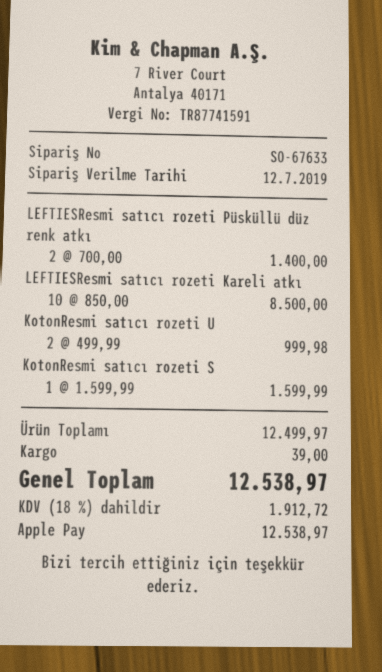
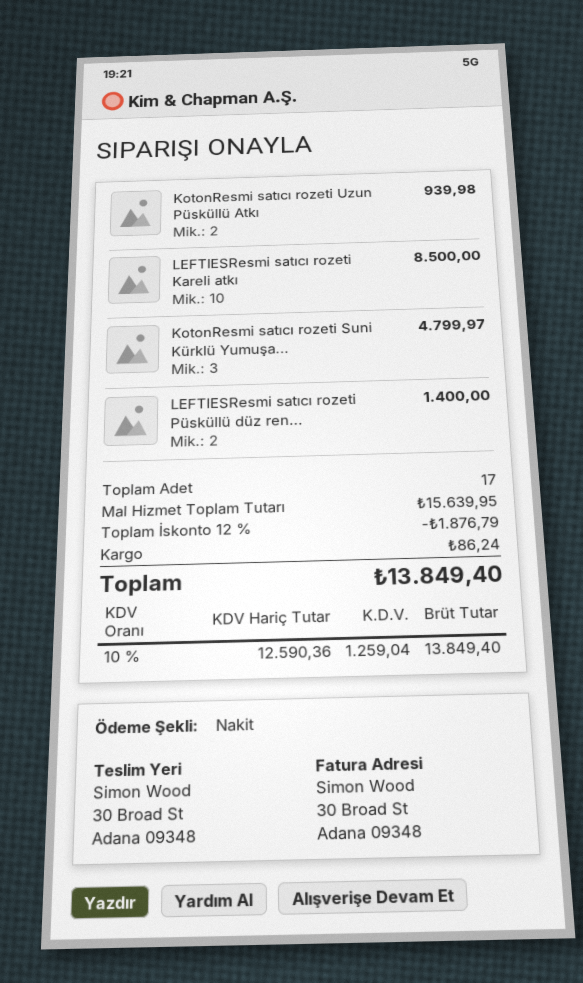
payment method: Apple Pay -> cash
KotonResmi satıcı rozeti U: 2 for 999.98 -> 2 for 939.98
KotonResmi satıcı rozeti S: 1 for 1599.99 -> 3 for 4799.97
subtotal: 12499.97 -> 15639.95
discount: none -> 12% = 1876.79
shipping: 39.00 -> 86.24
tax: 18% = 1912.72 -> 10% = 1259.04
total: 12538.97 -> 13849.40

